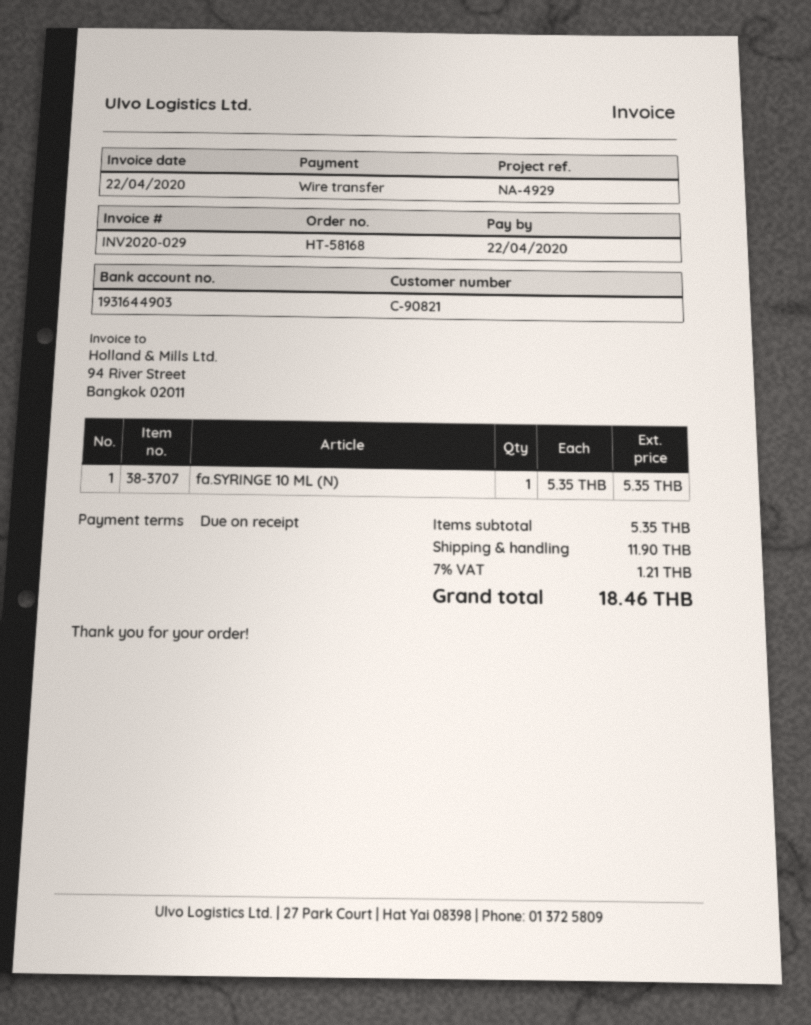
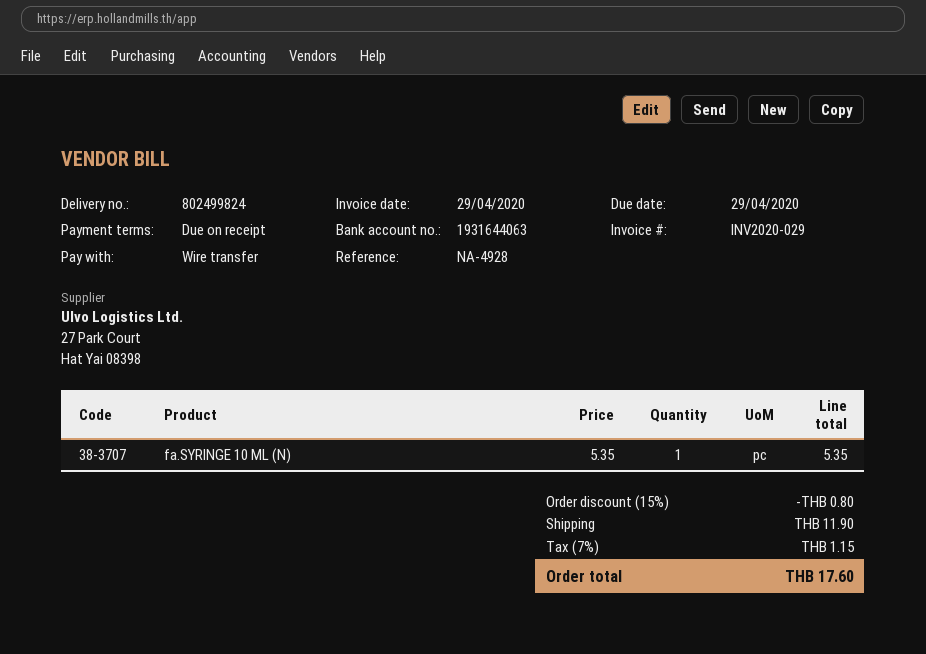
invoice date: 2020-04-22 -> 2020-04-29
due date: 2020-04-22 -> 2020-04-29
reference: NA-4929 -> NA-4928
bank account: 1931644903 -> 1931644063
discount: none -> 15% = 0.80
tax: 7% = 1.21 -> 7% = 1.15
total: 18.46 -> 17.60

